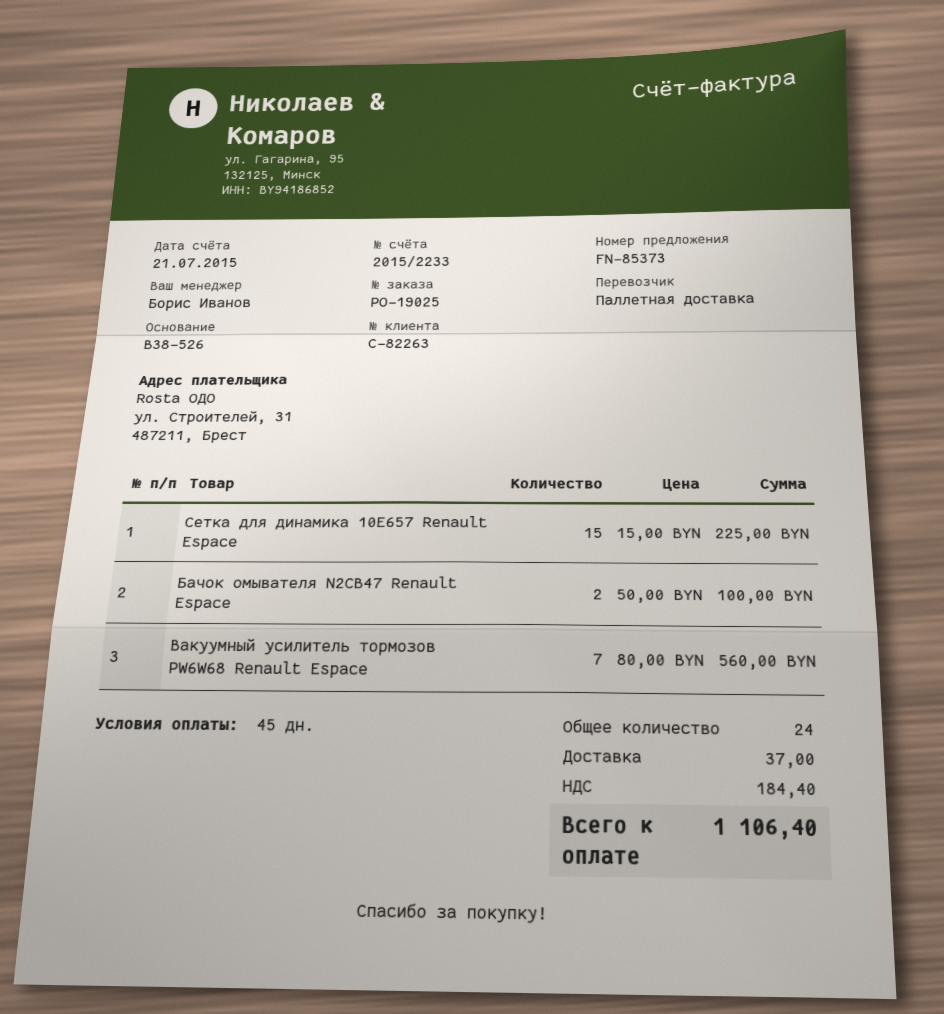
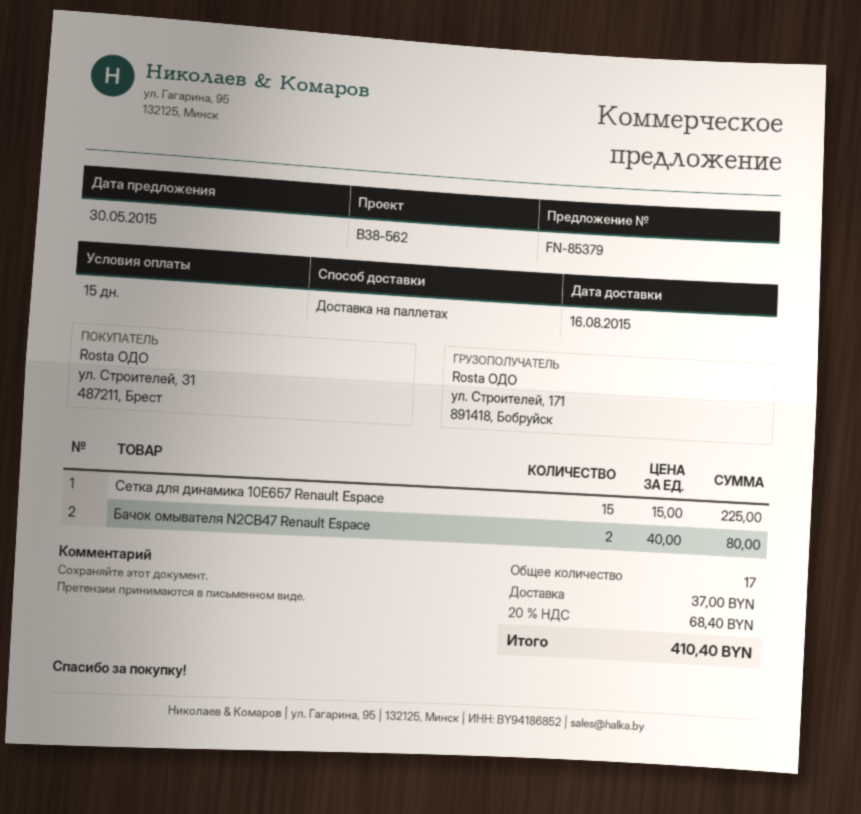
quote number: FN-85373 -> FN-85379
payment terms: 45 days -> 15 days
reference: B38-526 -> B38-562
Бачок омывателя N2CB47 Renault Espace: 2 x 50.00 = 100.00 -> 2 x 40.00 = 80.00
Вакуумный усилитель тормозов PW6W68 Renault Espace: 7 x 80.00 = 560.00 -> none
total quantity: 24 -> 17
tax: 184.40 -> 68.40
total: 1106.40 -> 410.40

